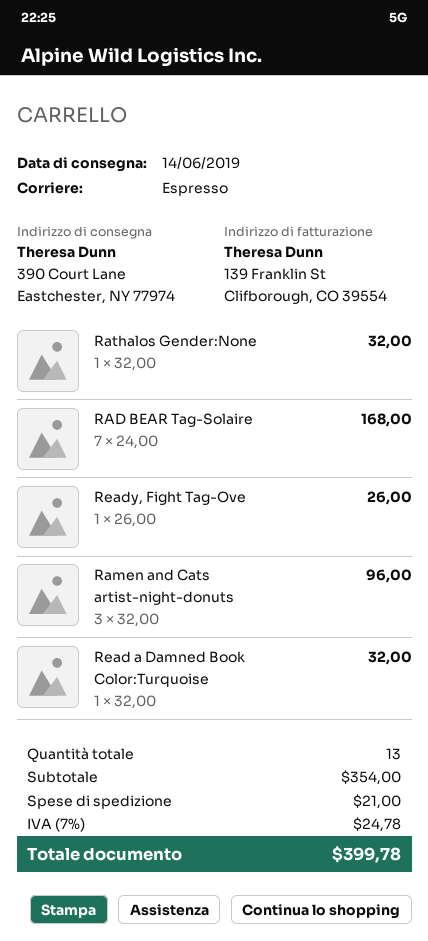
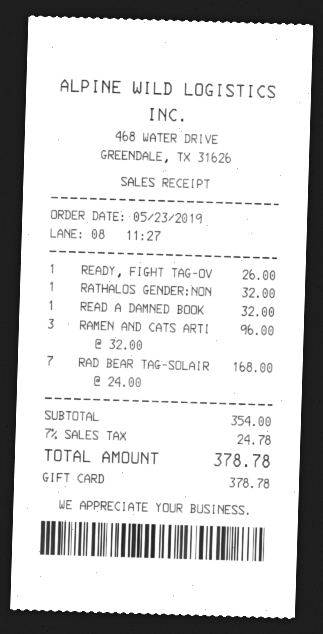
shipping: 21.00 -> none
total: 399.78 -> 378.78

